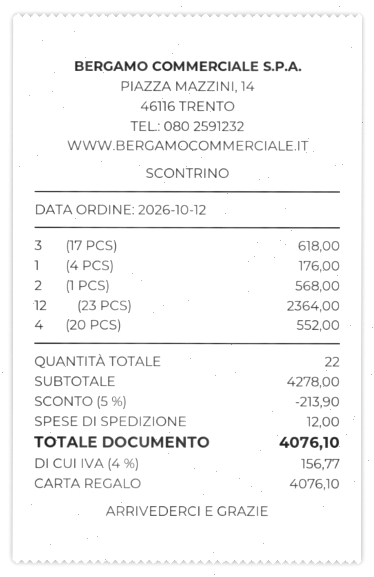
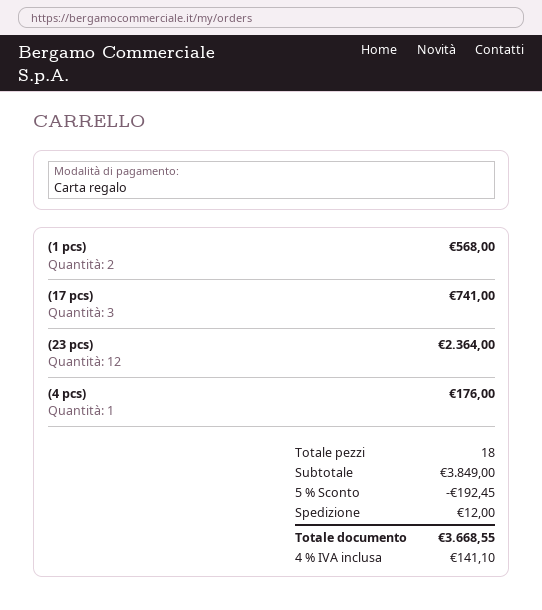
(17 PCS): 3 for 618.00 -> 3 for 741.00
(20 PCS): 4 for 552.00 -> none
total quantity: 22 -> 18
subtotal: 4278.00 -> 3849.00
discount: 5% = 213.90 -> 5% = 192.45
tax: 4% = 156.77 -> 4% = 141.10
total: 4076.10 -> 3668.55

